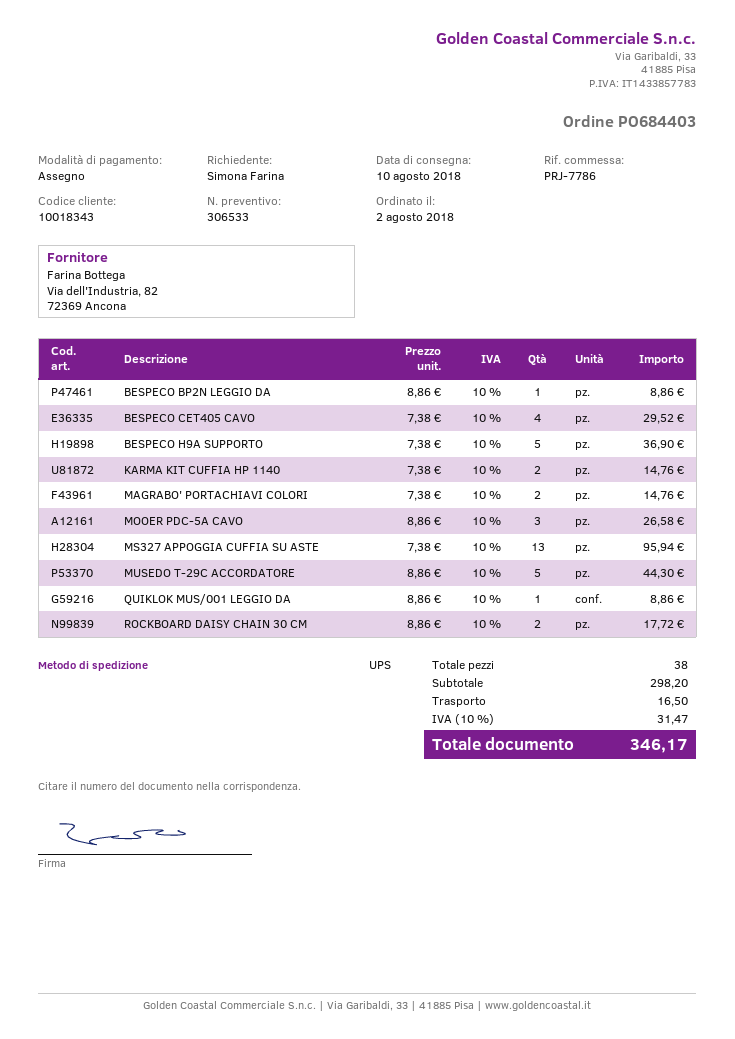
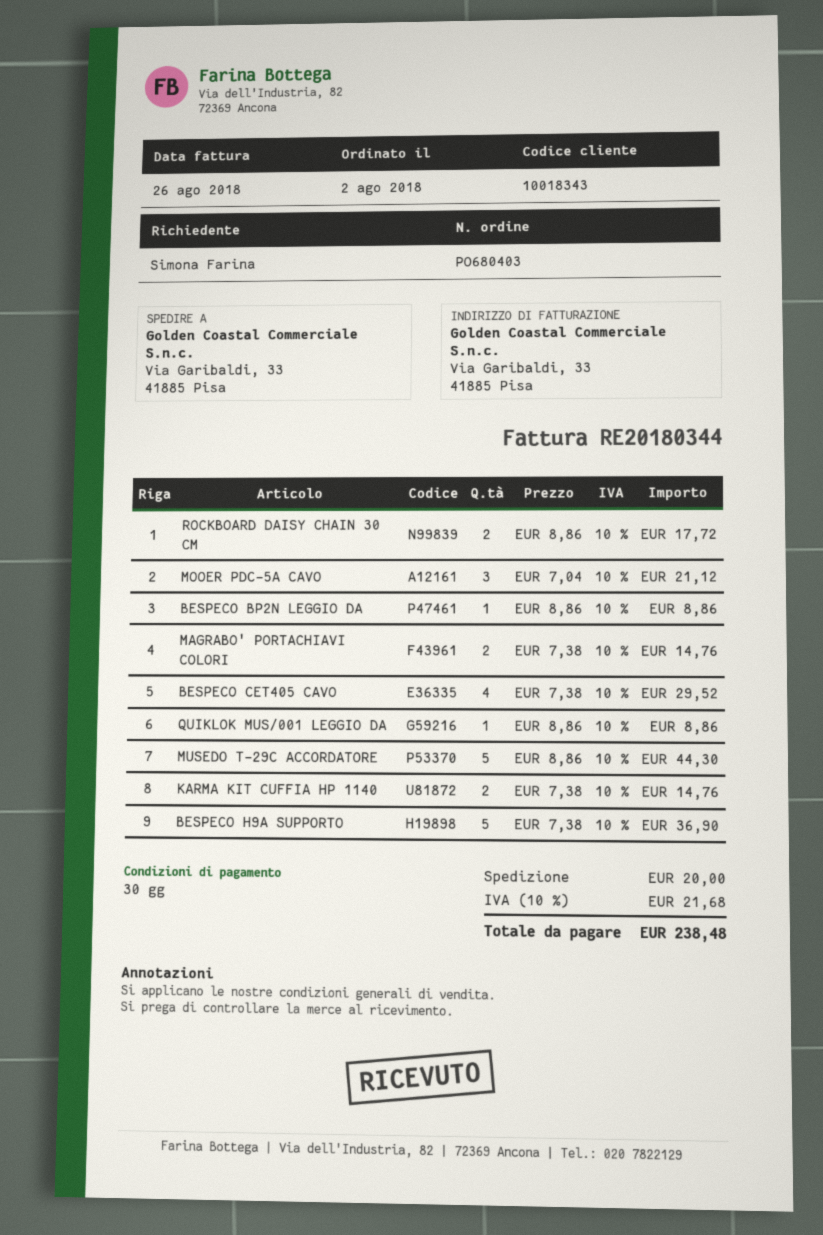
order number: PO684403 -> PO680403
MOOER PDC-5A CAVO: 3 x 8.86 = 26.58 -> 3 x 7.04 = 21.12
MS327 APPOGGIA CUFFIA SU ASTE: 13 x 7.38 = 95.94 -> none
shipping: 16.50 -> 20.00
tax: 10% = 31.47 -> 10% = 21.68
total: 346.17 -> 238.48

